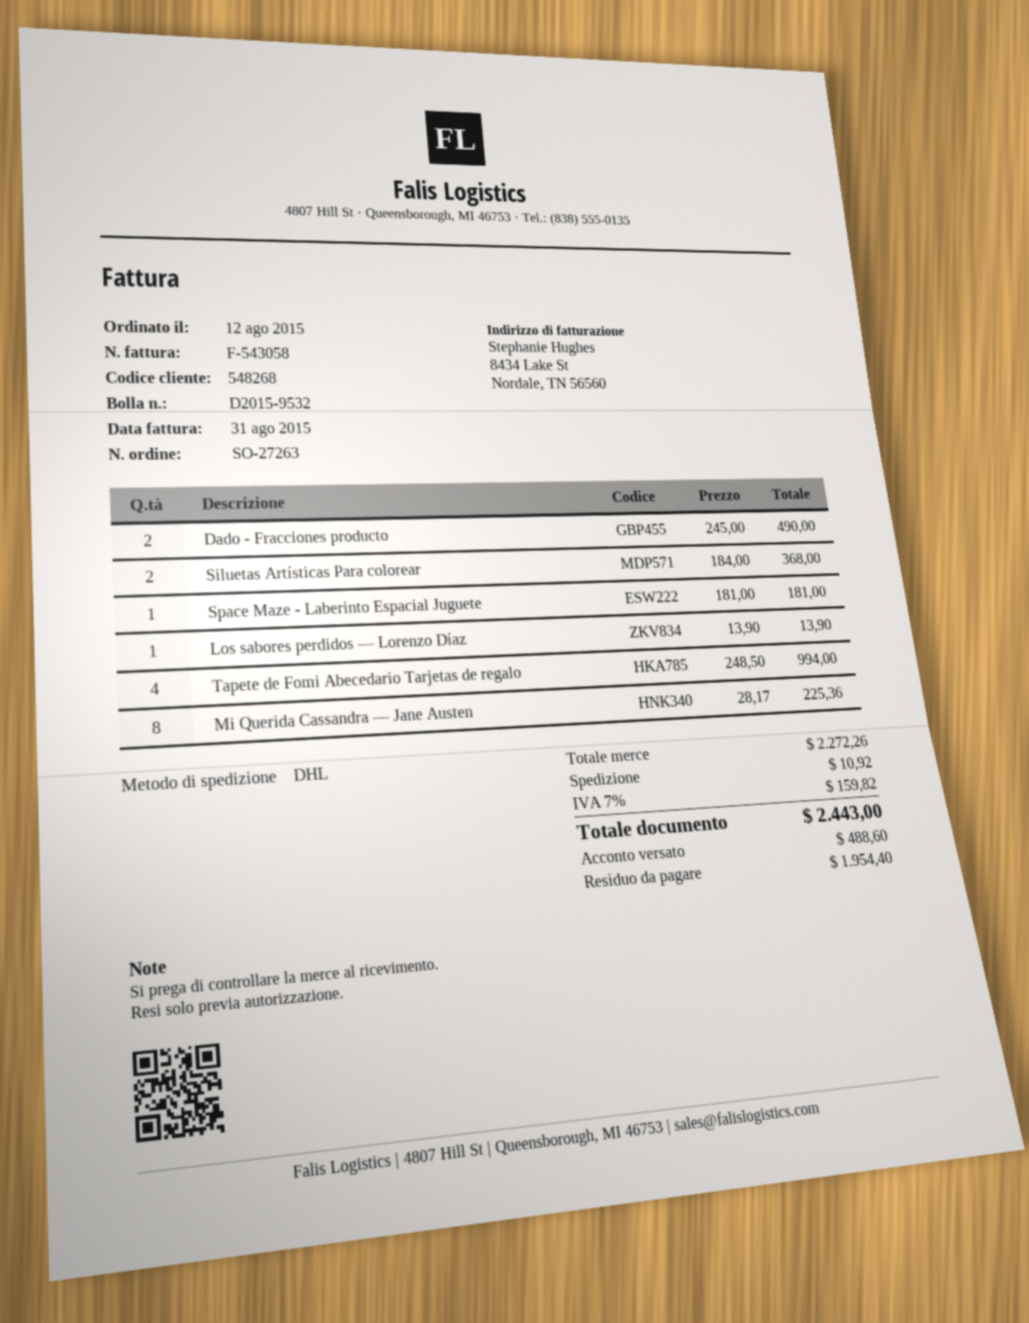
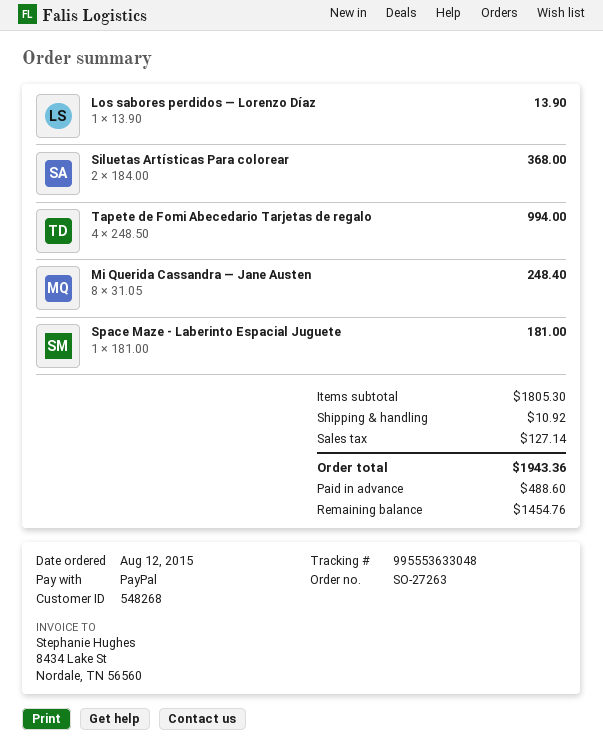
Dado - Fracciones producto: 2 x 245.00 = 490.00 -> none
Mi Querida Cassandra — Jane Austen: 8 x 28.17 = 225.36 -> 8 x 31.05 = 248.40
subtotal: 2272.26 -> 1805.30
tax: 159.82 -> 127.14
total: 2443.00 -> 1943.36
balance: 1954.40 -> 1454.76

